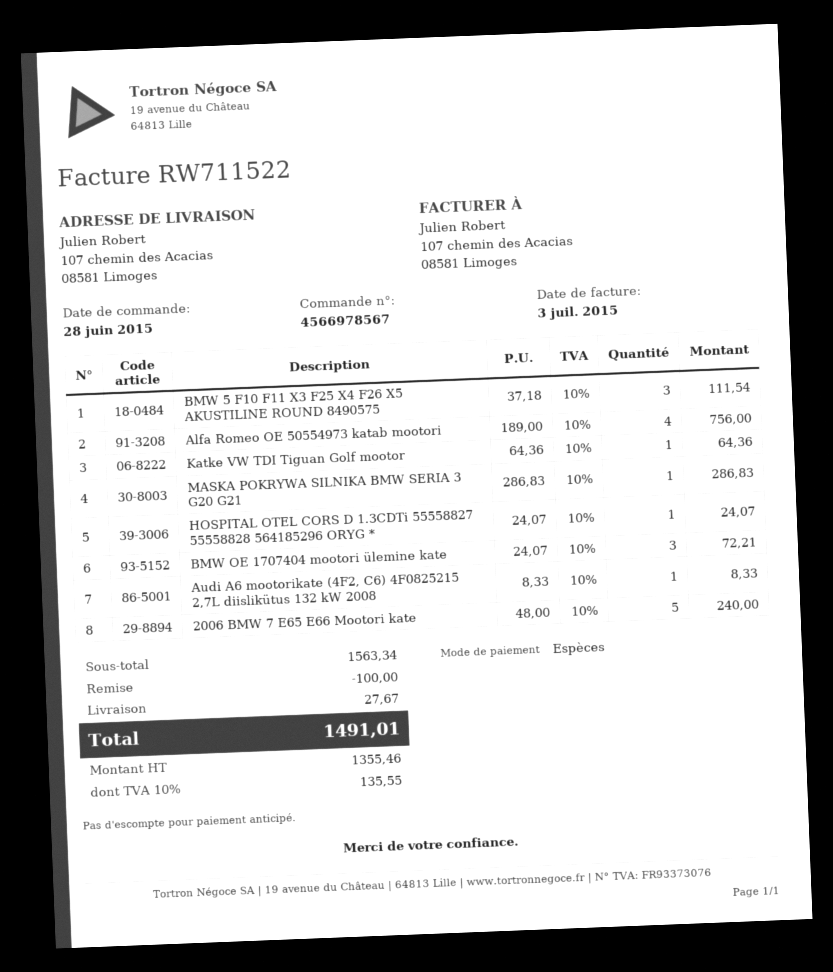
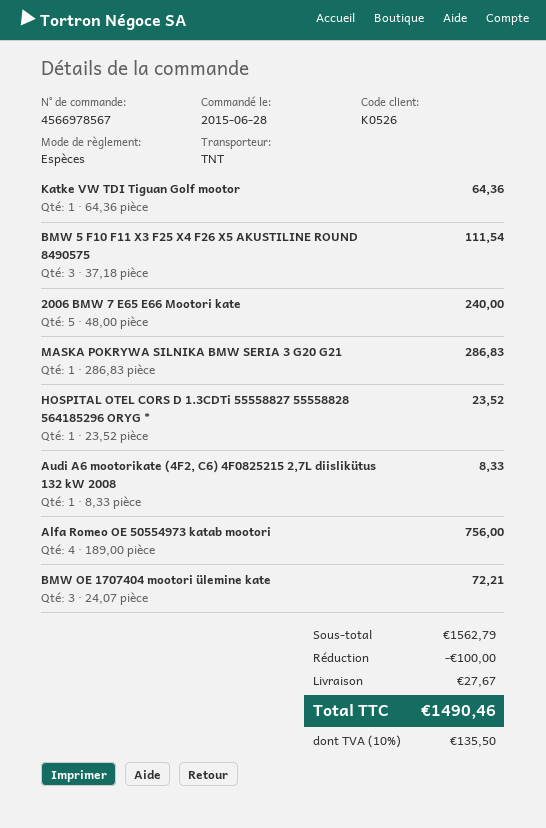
HOSPITAL OTEL CORS D 1.3CDTi 55558827 55558828 564185296 ORYG *: 1 x 24.07 = 24.07 -> 1 x 23.52 = 23.52
subtotal: 1563.34 -> 1562.79
tax: 10% = 135.55 -> 10% = 135.50
total: 1491.01 -> 1490.46

